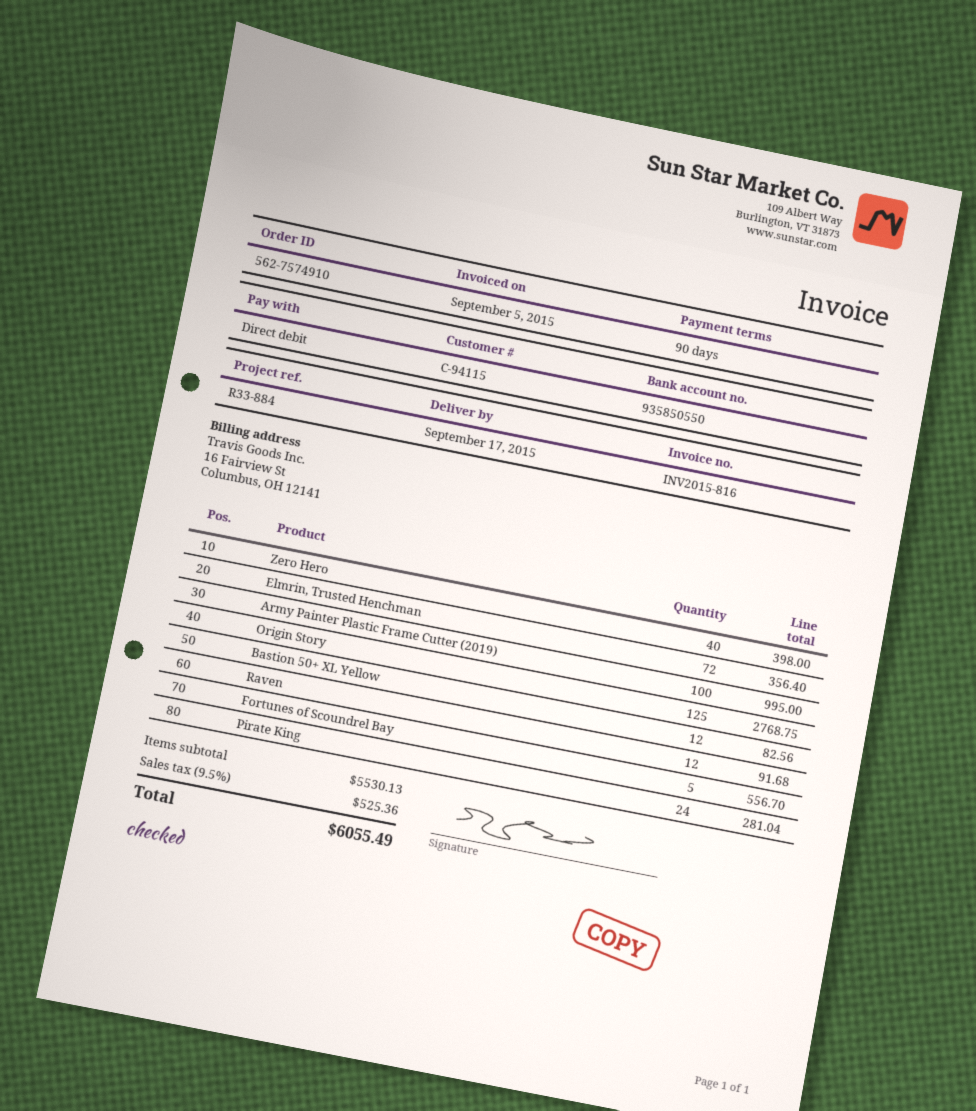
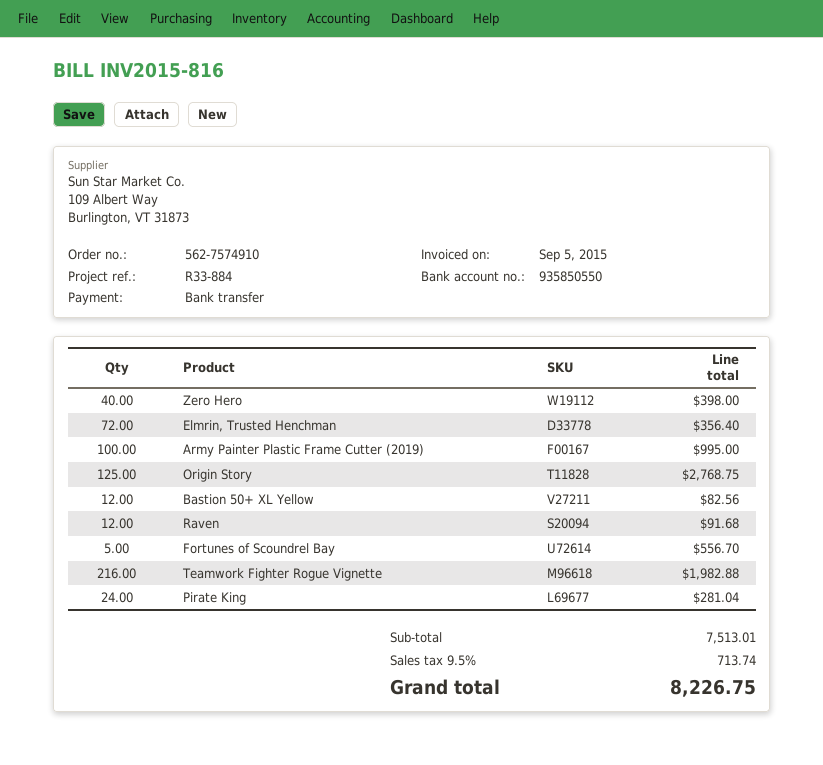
payment method: direct debit -> bank transfer
Teamwork Fighter Rogue Vignette: none -> 216 for 1982.88
subtotal: 5530.13 -> 7513.01
tax: 9.5% = 525.36 -> 9.5% = 713.74
total: 6055.49 -> 8226.75

